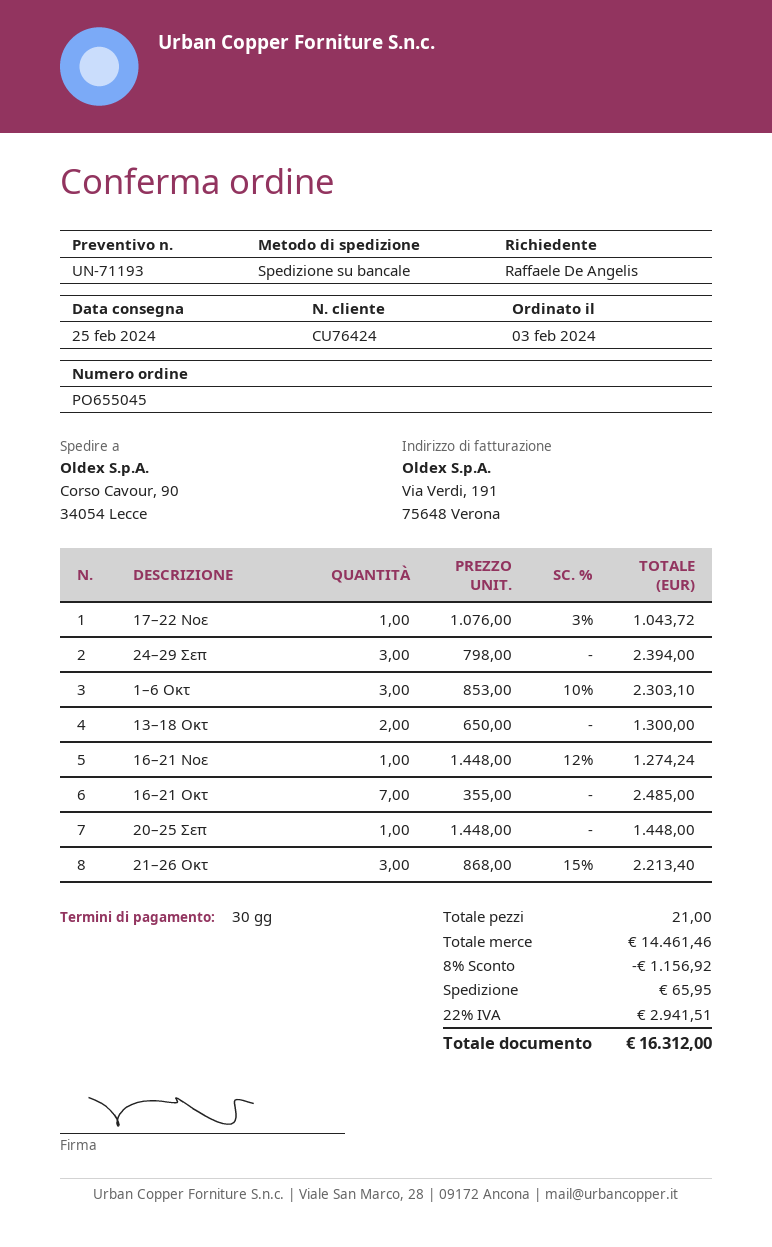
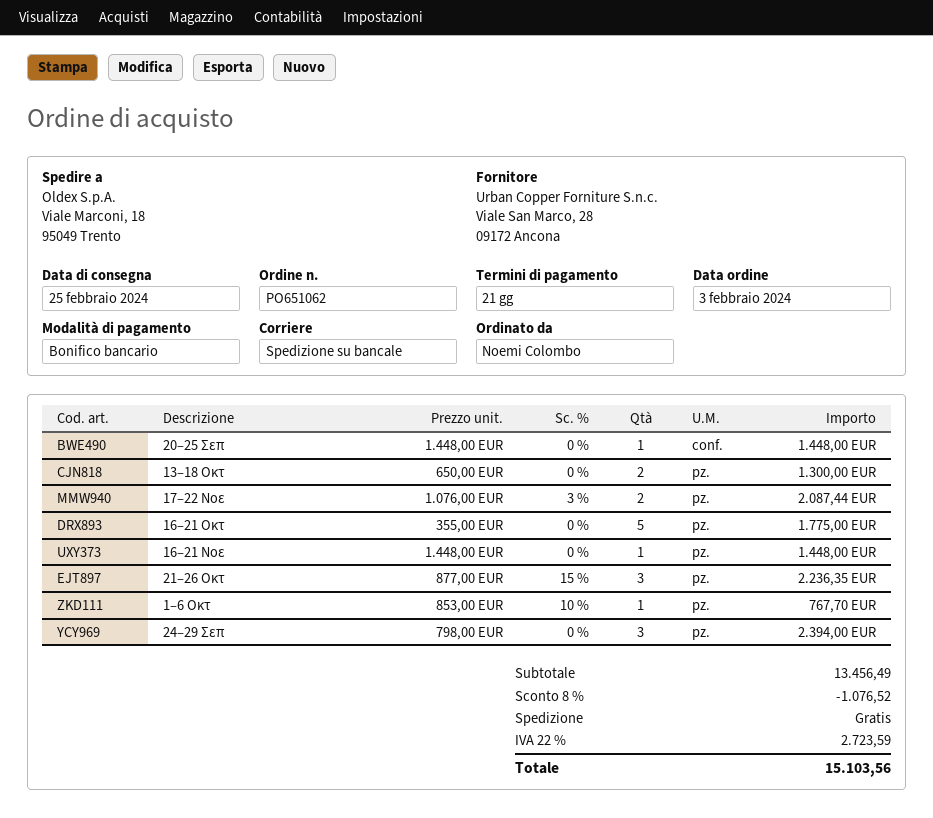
order number: PO655045 -> PO651062
payment terms: 30 days -> 21 days
ordered by: Raffaele De Angelis -> Noemi Colombo
ship to: Corso Cavour, 90, 34054 Lecce -> Viale Marconi, 18, 95049 Trento
17–22 Νοε: 1 x 1076.00 - 3% = 1043.72 -> 2 x 1076.00 - 3% = 2087.44
1–6 Οκτ: 3 x 853.00 - 10% = 2303.10 -> 1 x 853.00 - 10% = 767.70
16–21 Νοε: 1 x 1448.00 - 12% = 1274.24 -> 1 x 1448.00 = 1448.00
16–21 Οκτ: 7 x 355.00 = 2485.00 -> 5 x 355.00 = 1775.00
21–26 Οκτ: 3 x 868.00 - 15% = 2213.40 -> 3 x 877.00 - 15% = 2236.35
subtotal: 14461.46 -> 13456.49
discount: 8% = 1156.92 -> 8% = 1076.52
shipping: 65.95 -> 0.00
tax: 22% = 2941.51 -> 22% = 2723.59
total: 16312.00 -> 15103.56

